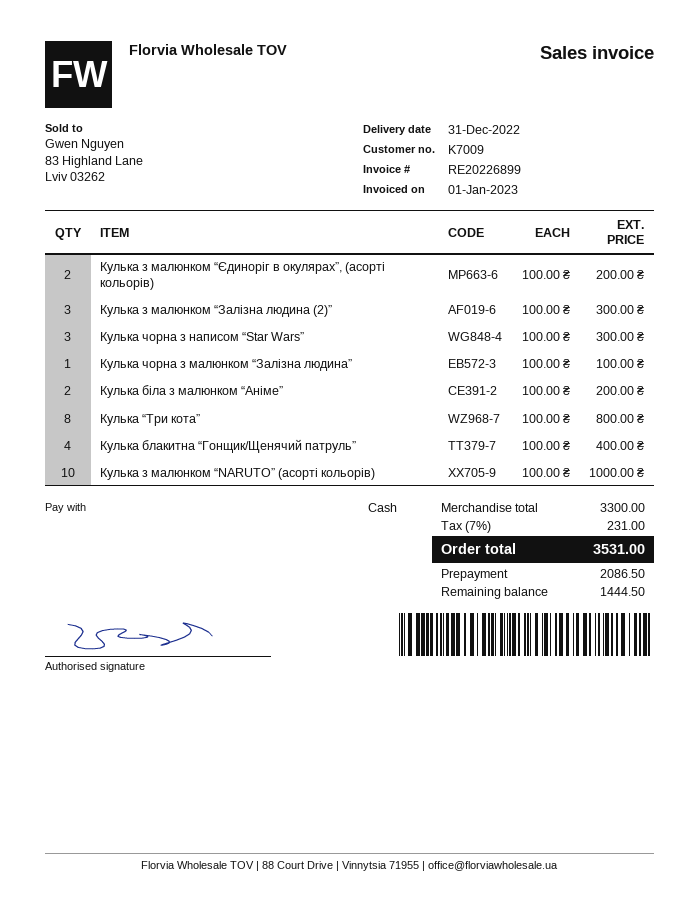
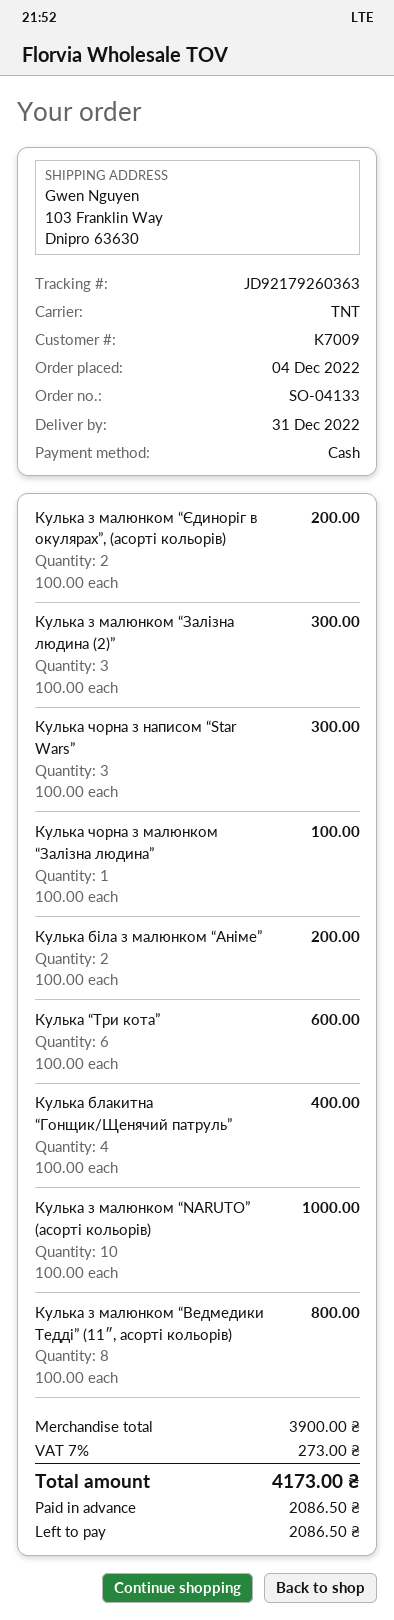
Кулька “Три кота”: 8 x 100.00 = 800.00 -> 6 x 100.00 = 600.00
Кулька з малюнком “Ведмедики Тедді” (11″, асорті кольорів): none -> 8 x 100.00 = 800.00
subtotal: 3300.00 -> 3900.00
tax: 7% = 231.00 -> 7% = 273.00
total: 3531.00 -> 4173.00
balance: 1444.50 -> 2086.50

